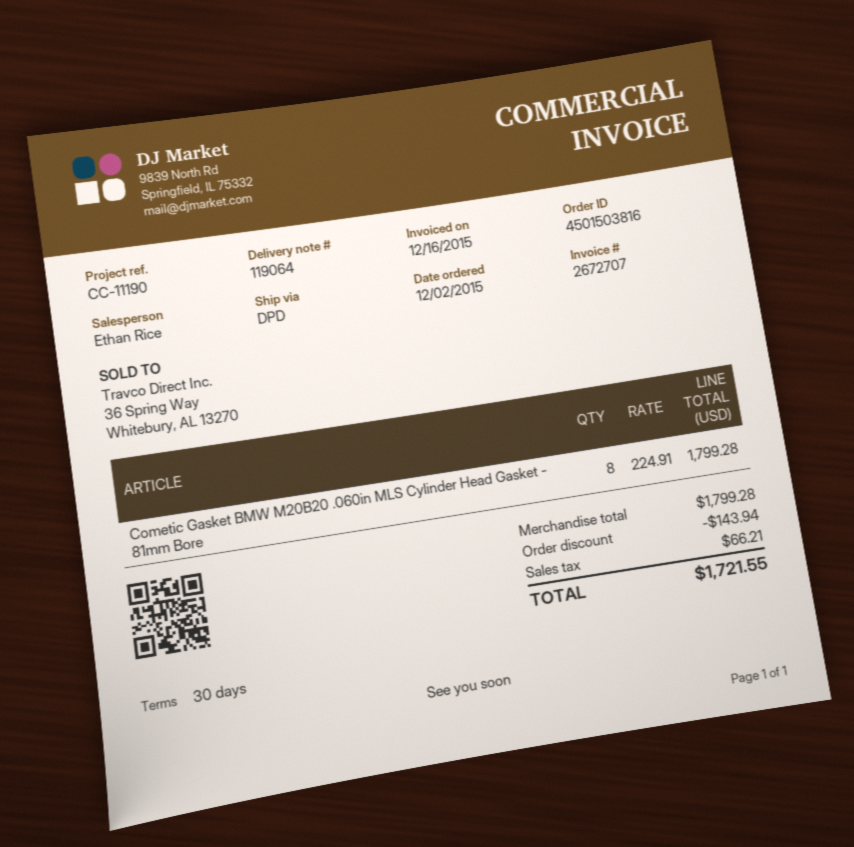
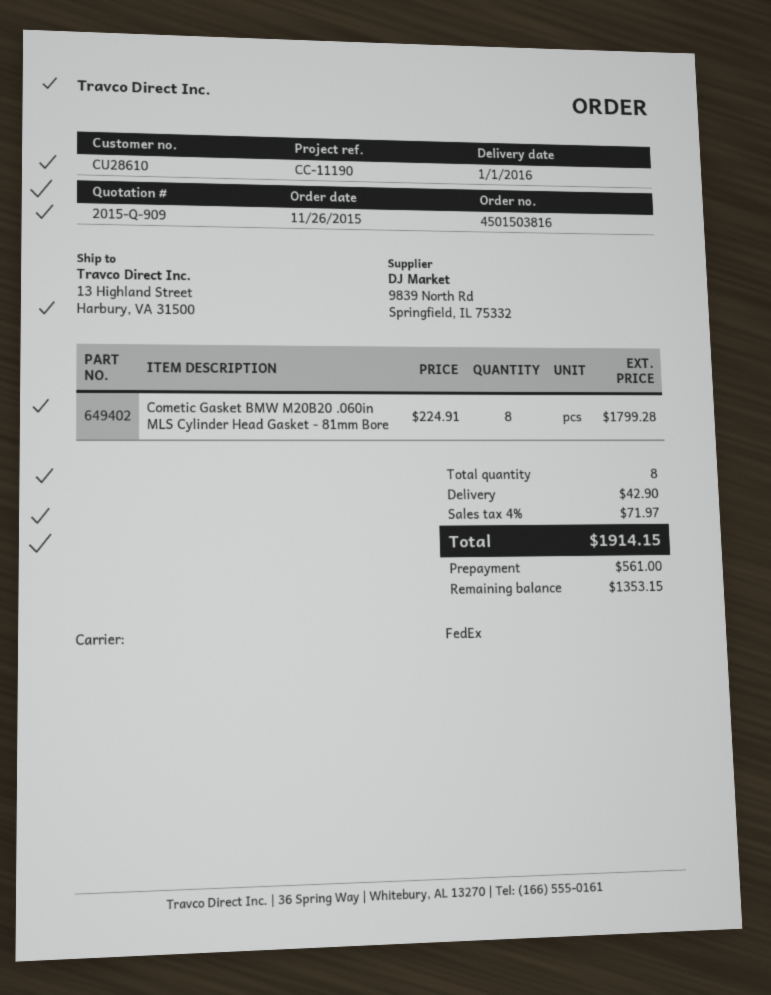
order date: 2015-12-02 -> 2015-11-26
shipping method: DPD -> FedEx
discount: 143.94 -> none
shipping: none -> 42.90
tax: 66.21 -> 71.97
total: 1721.55 -> 1914.15

